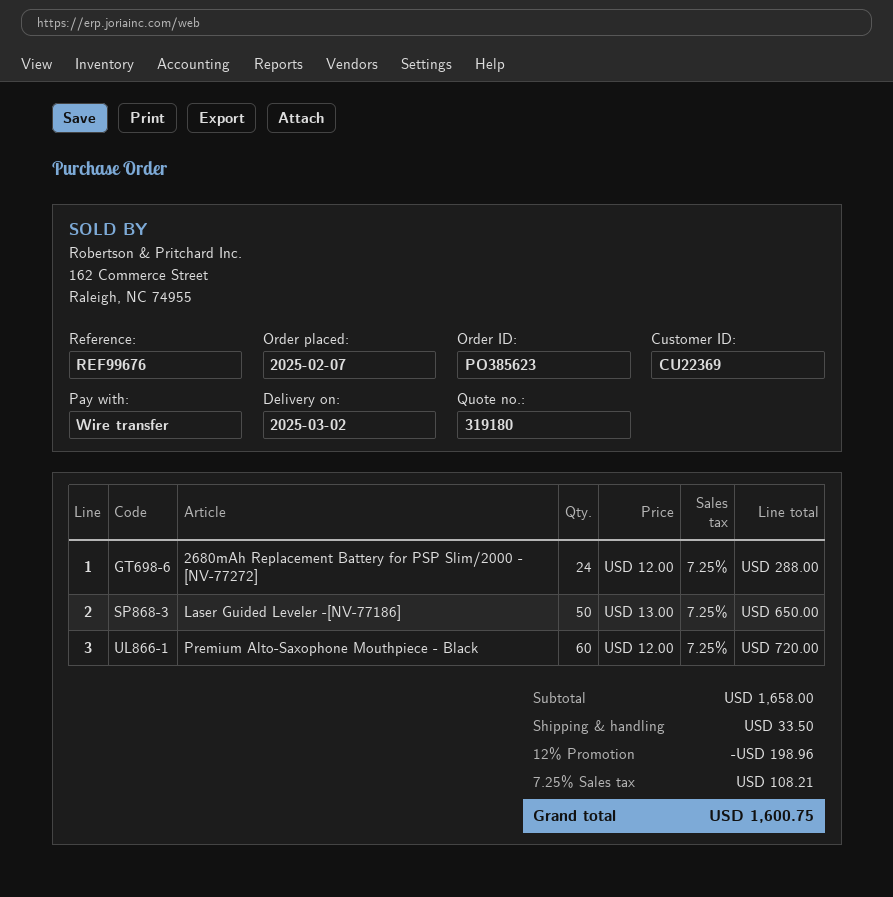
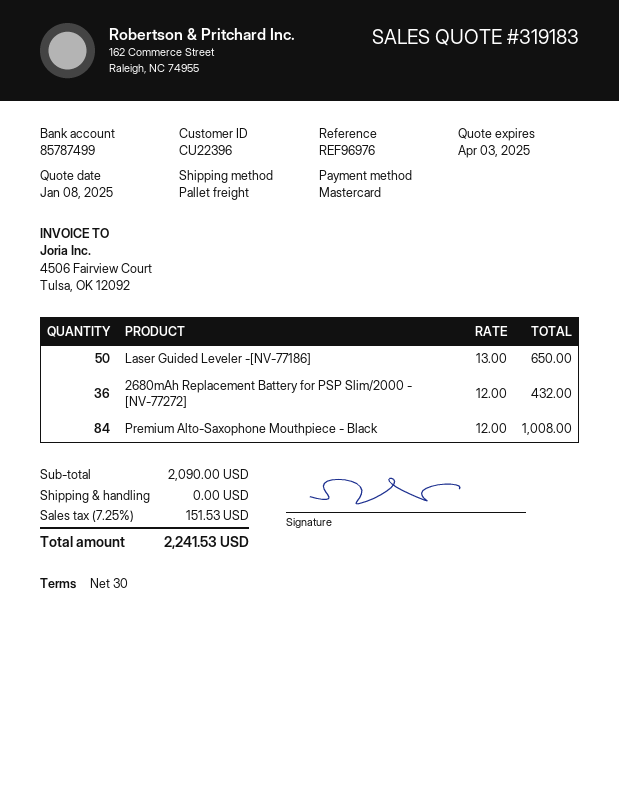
quote number: 319180 -> 319183
customer number: CU22369 -> CU22396
reference: REF99676 -> REF96976
payment method: bank transfer -> Mastercard
2680mAh Replacement Battery for PSP Slim/2000 - [NV-77272]: 24 x 12.00 = 288.00 -> 36 x 12.00 = 432.00
Premium Alto-Saxophone Mouthpiece - Black: 60 x 12.00 = 720.00 -> 84 x 12.00 = 1008.00
subtotal: 1658.00 -> 2090.00
discount: 12% = 198.96 -> none
shipping: 33.50 -> 0.00
tax: 7.25% = 108.21 -> 7.25% = 151.53
total: 1600.75 -> 2241.53

